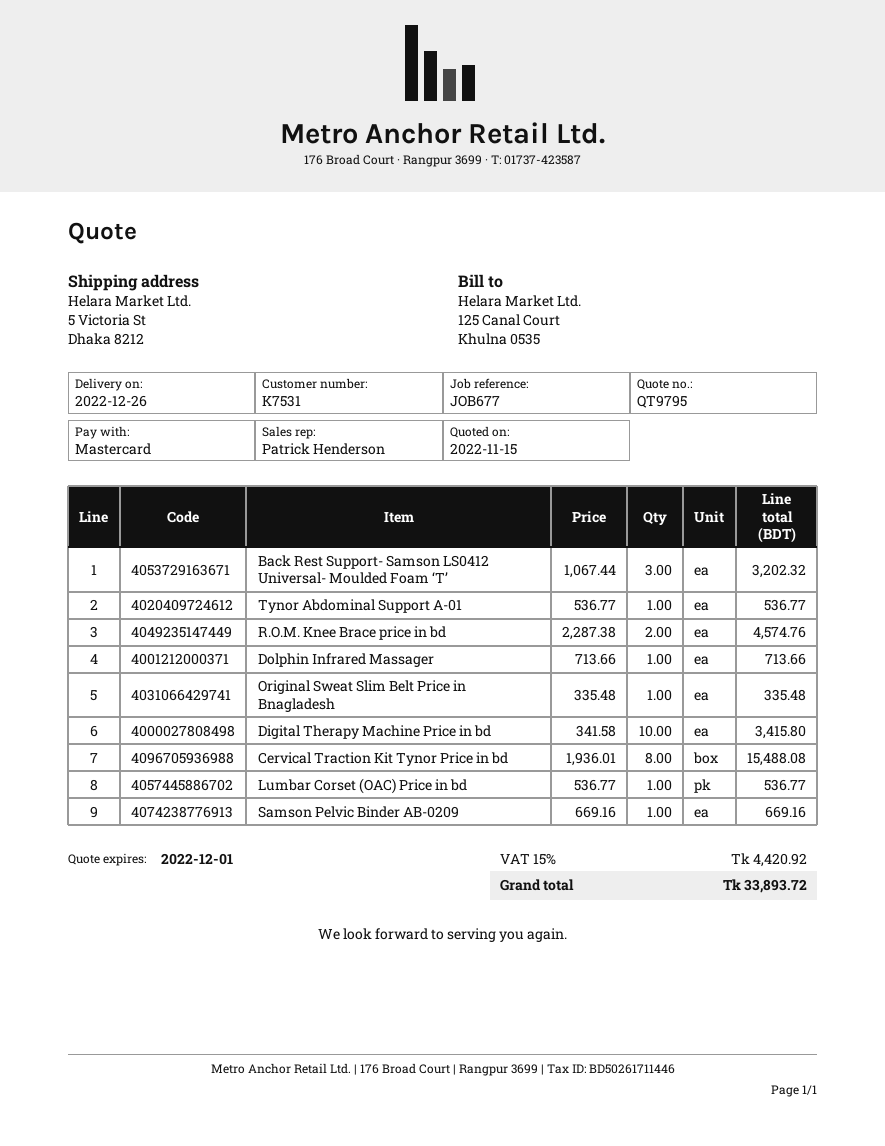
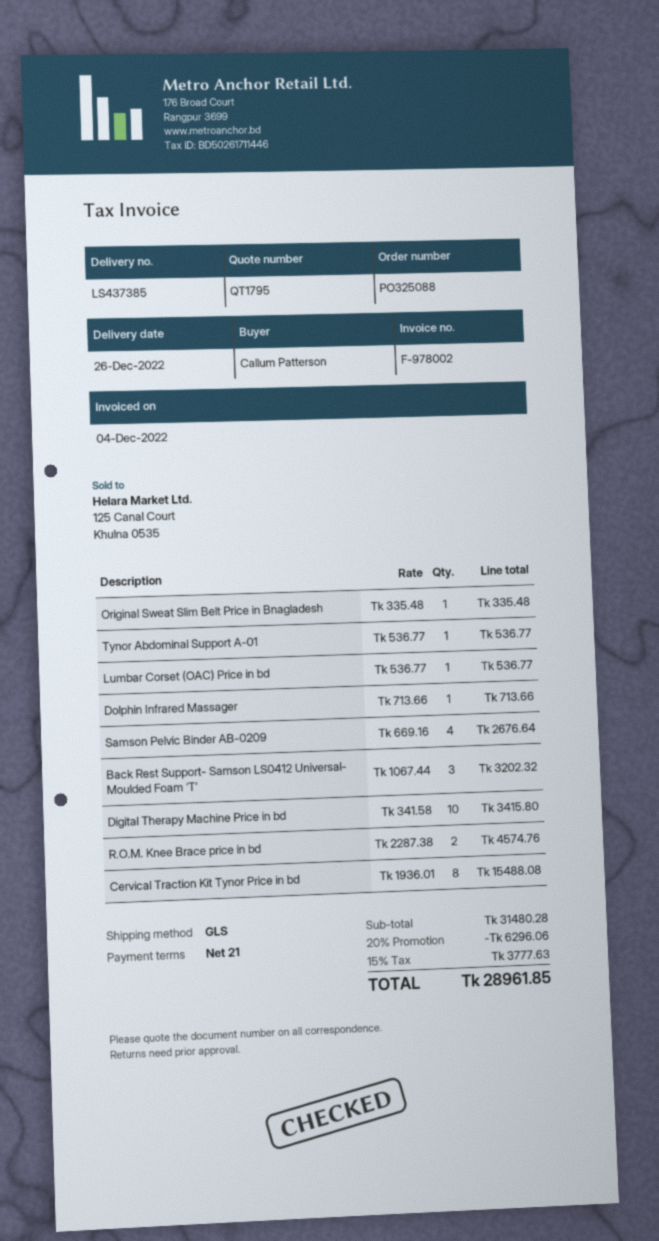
quote number: QT9795 -> QT1795
Samson Pelvic Binder AB-0209: 1 x 669.16 = 669.16 -> 4 x 669.16 = 2676.64
discount: none -> 20% = 6296.06
tax: 15% = 4420.92 -> 15% = 3777.63
total: 33893.72 -> 28961.85

